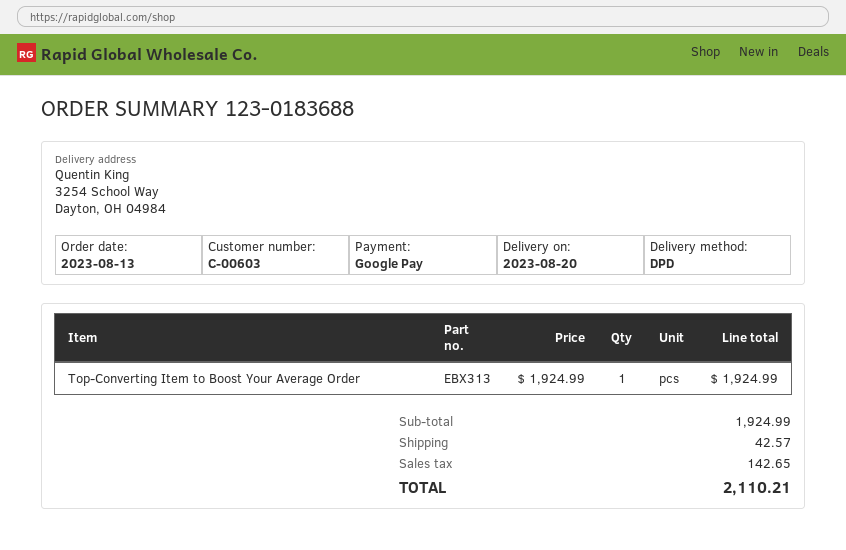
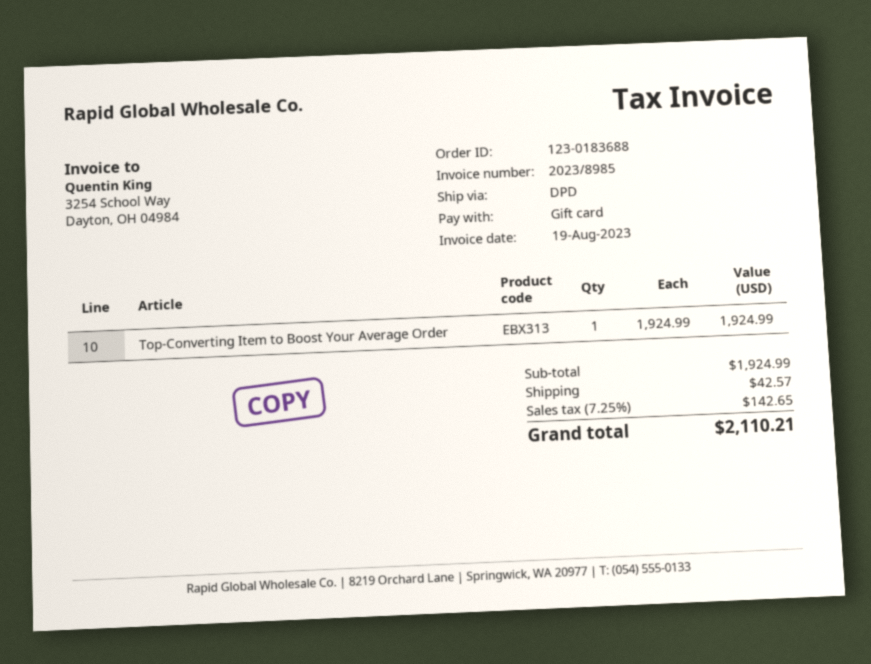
payment method: Google Pay -> gift card

